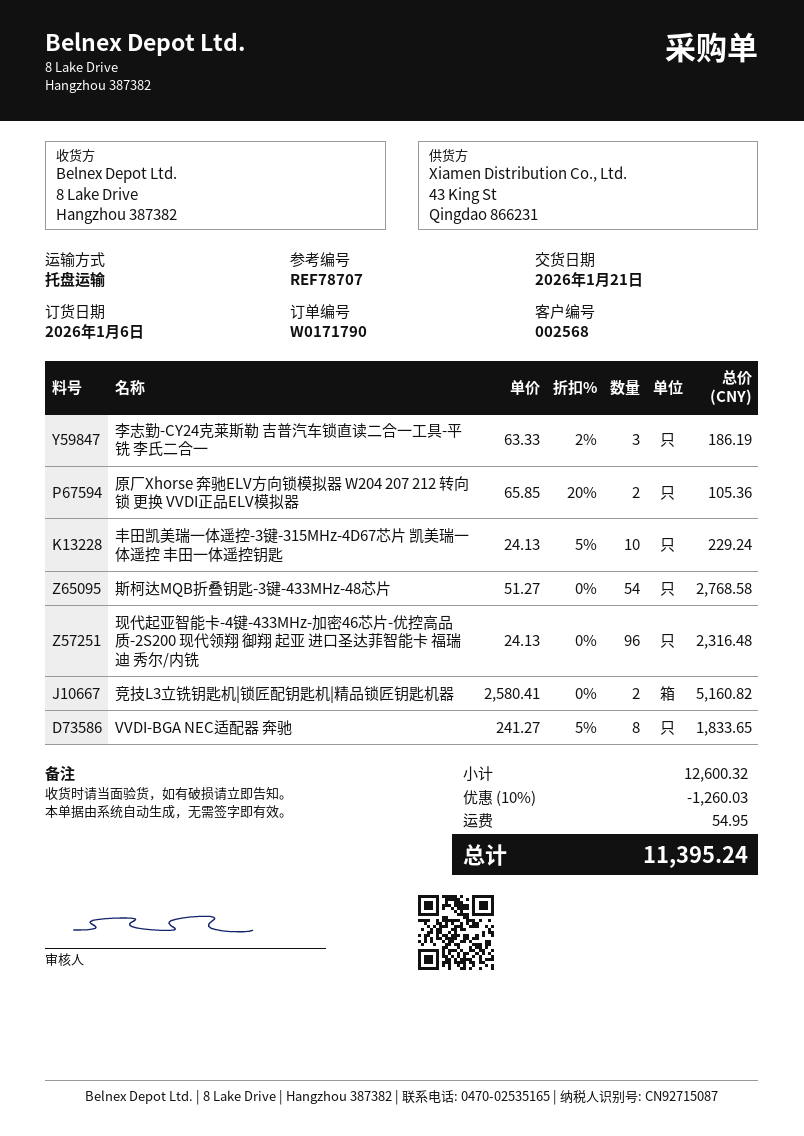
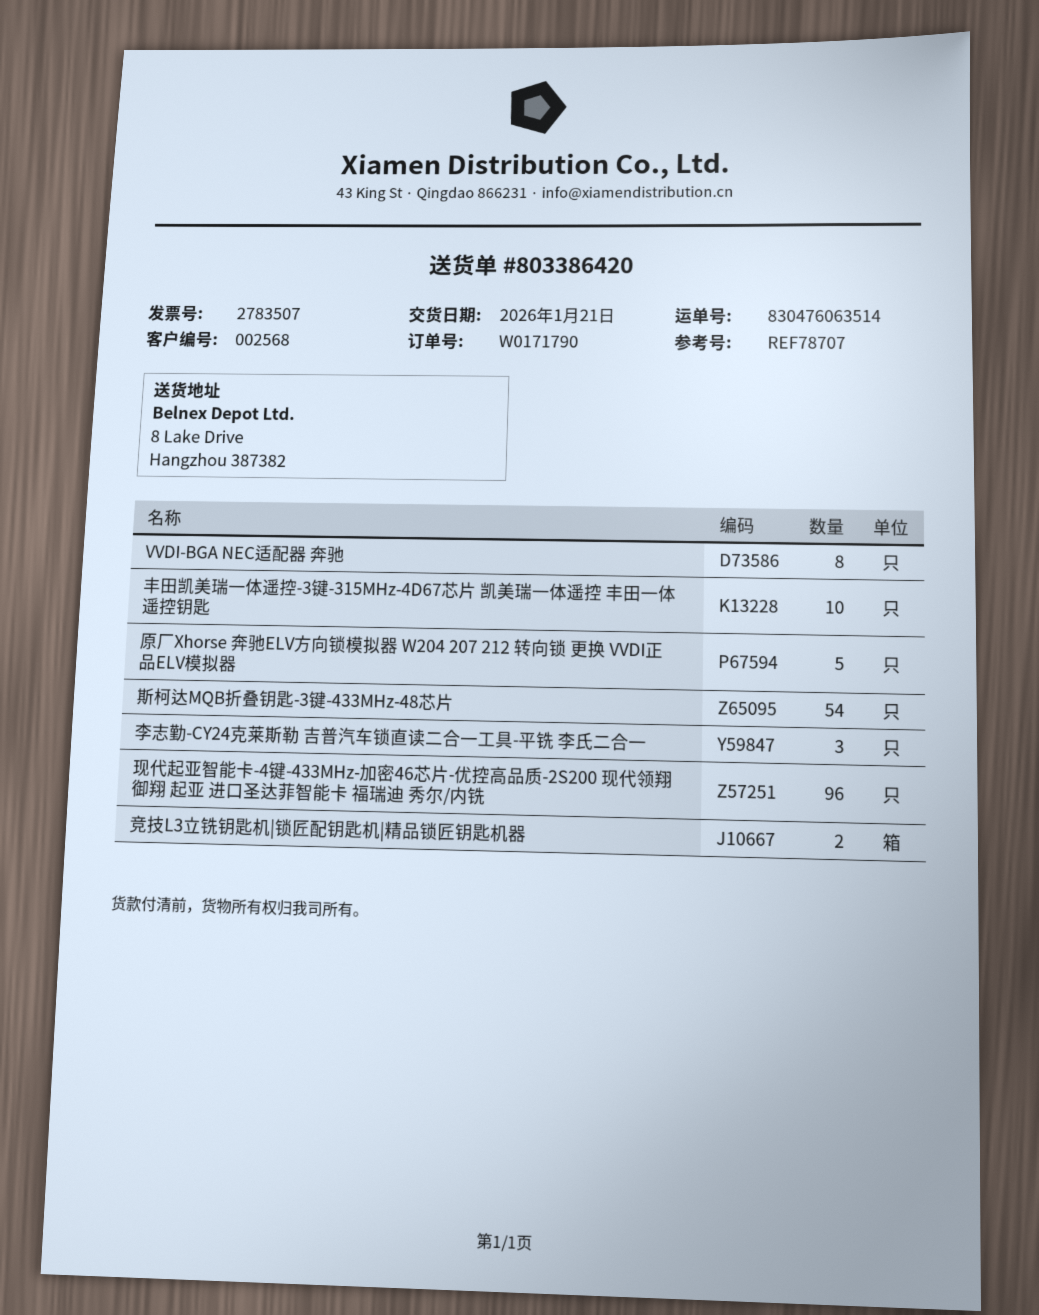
原厂Xhorse 奔驰ELV方向锁模拟器 W204 207 212 转向锁 更换 VVDI正品ELV模拟器: 2 -> 5

